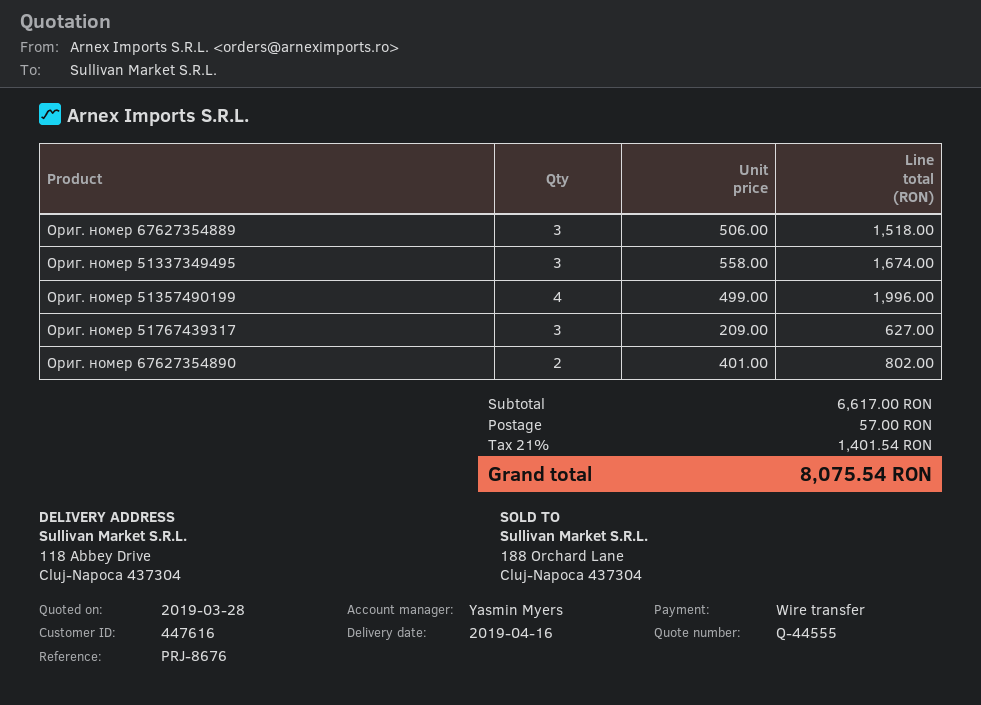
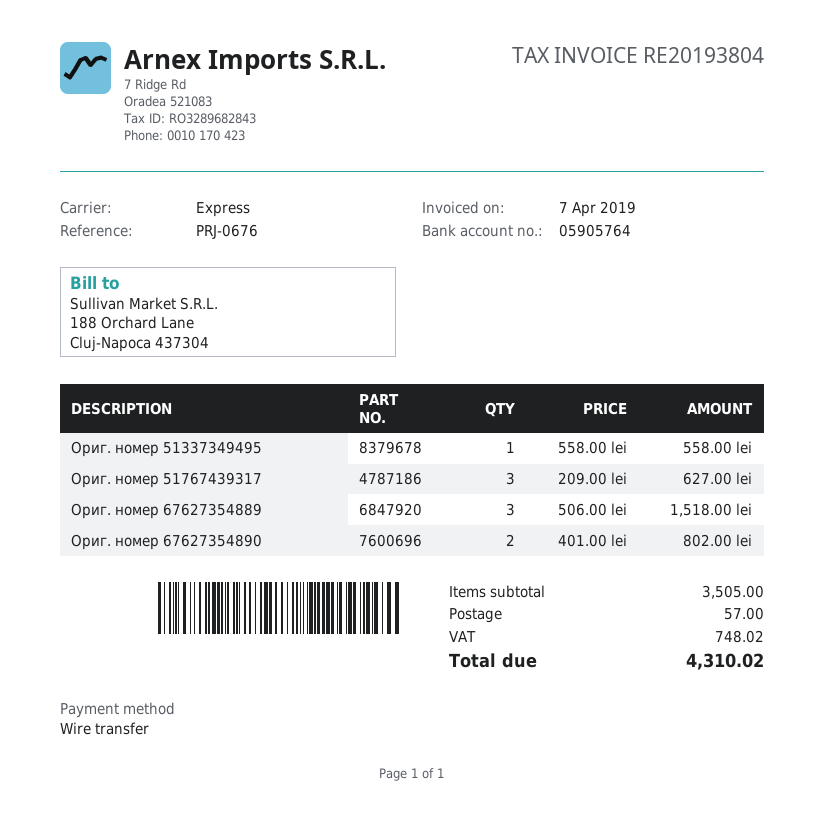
reference: PRJ-8676 -> PRJ-0676
Ориг. номер 51337349495: 3 x 558.00 = 1674.00 -> 1 x 558.00 = 558.00
Ориг. номер 51357490199: 4 x 499.00 = 1996.00 -> none
subtotal: 6617.00 -> 3505.00
tax: 1401.54 -> 748.02
total: 8075.54 -> 4310.02

